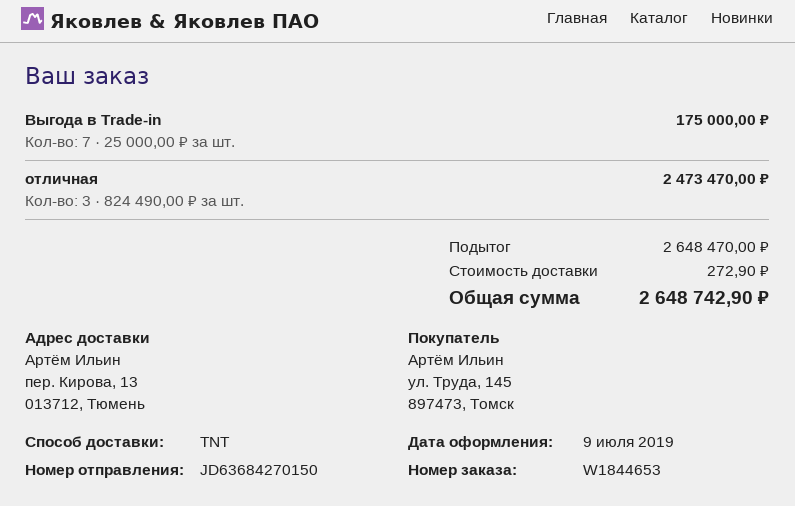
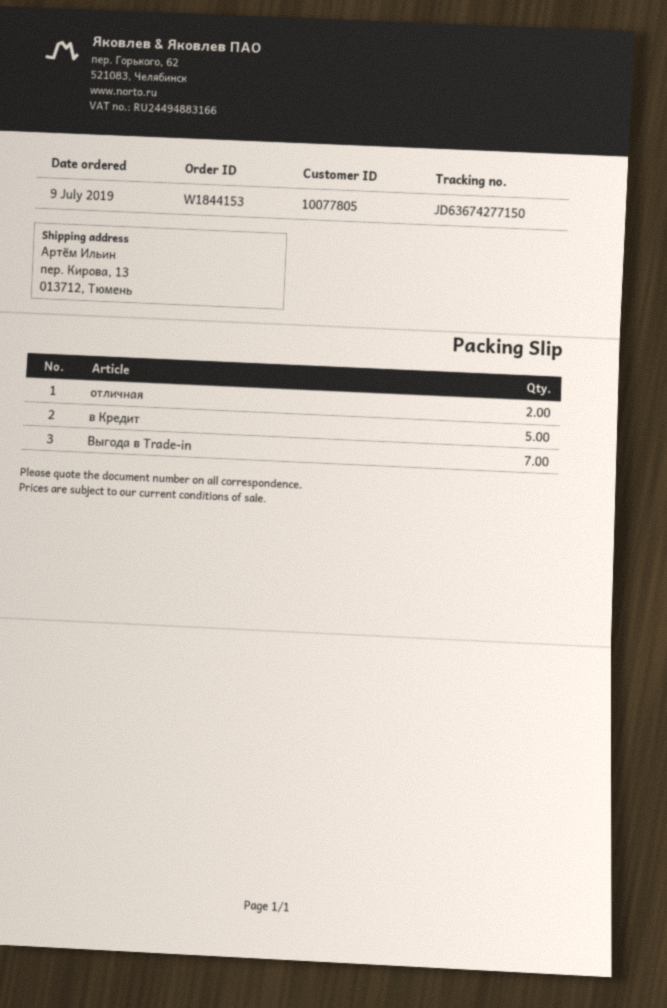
order number: W1844653 -> W1844153
tracking number: JD63684270150 -> JD63674277150
отличная: 3 -> 2
в Кредит: none -> 5

